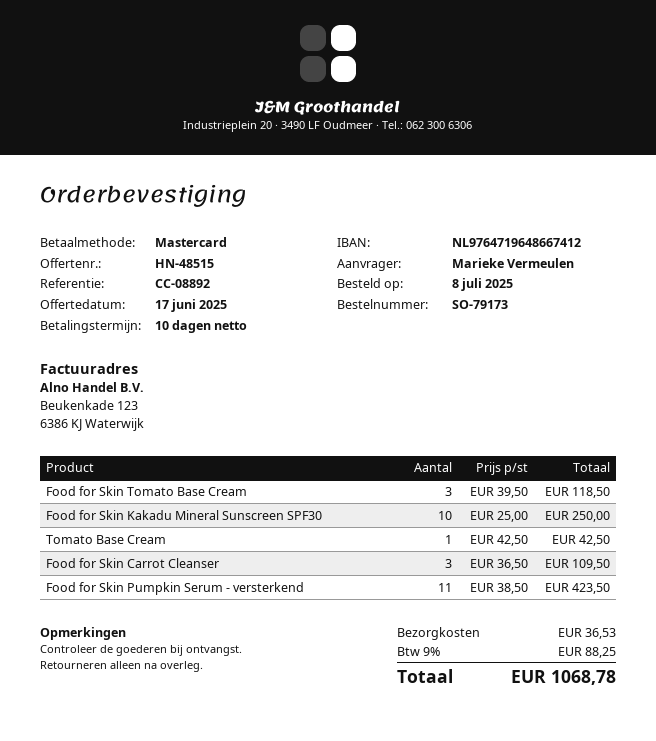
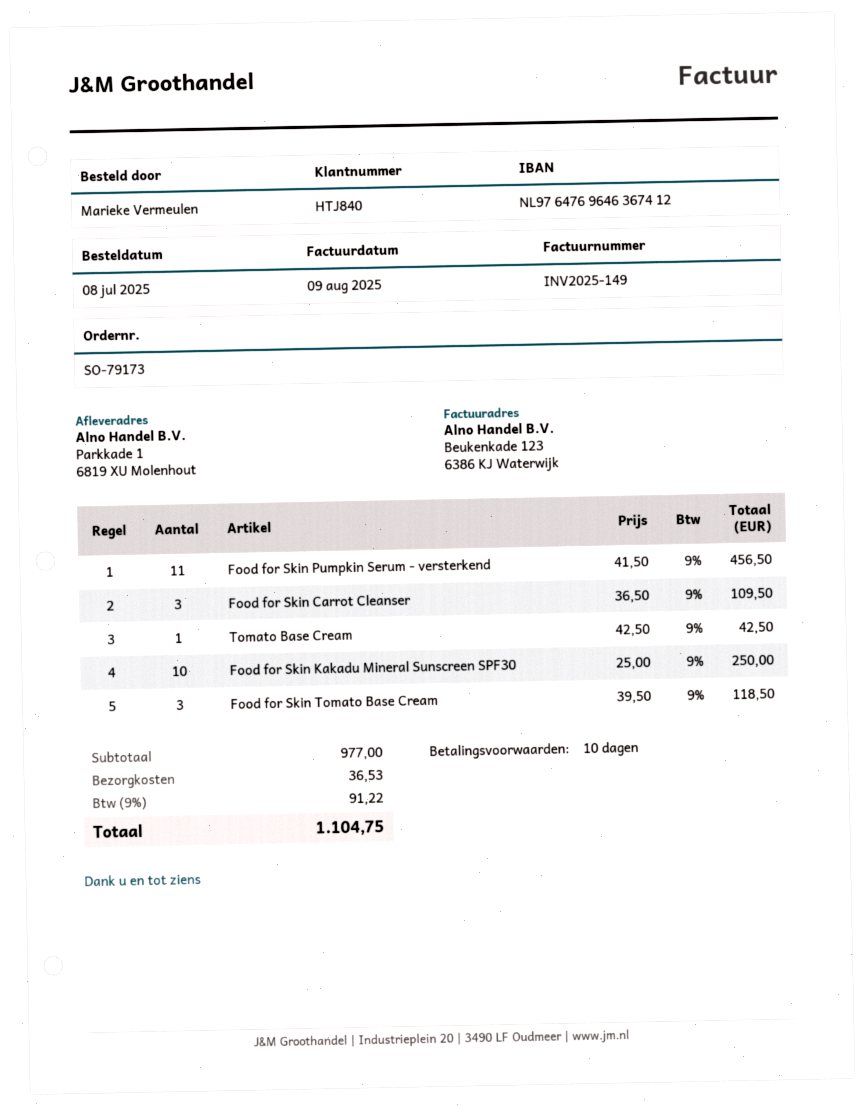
bank account: NL9764719648667412 -> NL9764769646367412
Food for Skin Pumpkin Serum - versterkend: 11 x 38.50 = 423.50 -> 11 x 41.50 = 456.50
tax: 9% = 88.25 -> 9% = 91.22
total: 1068.78 -> 1104.75

